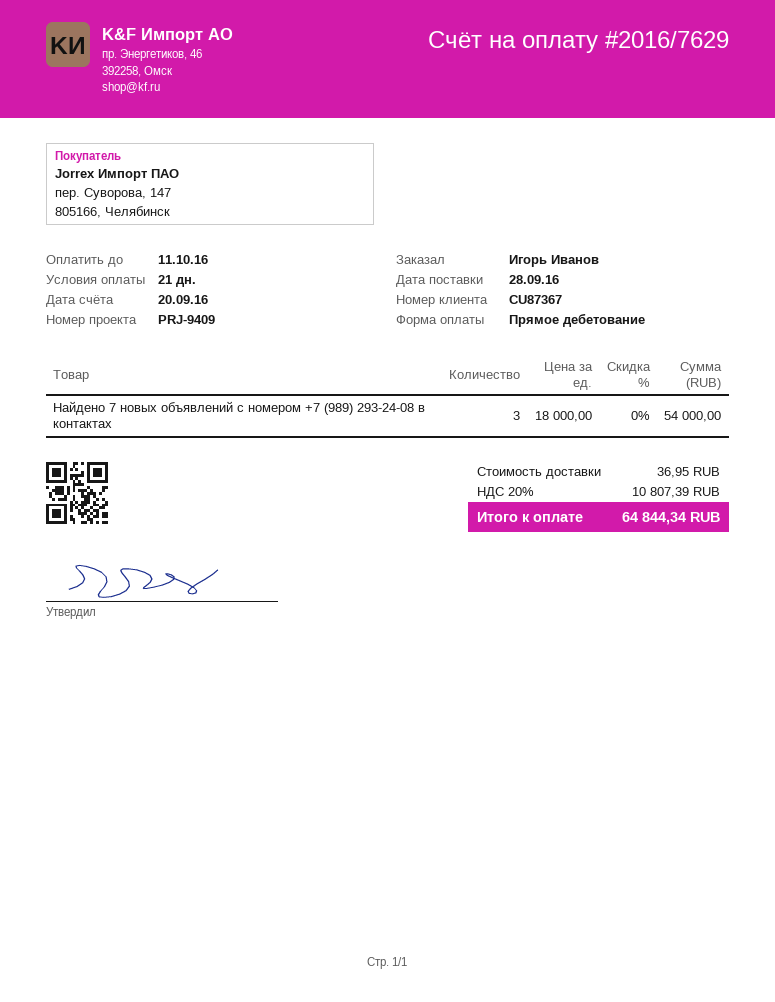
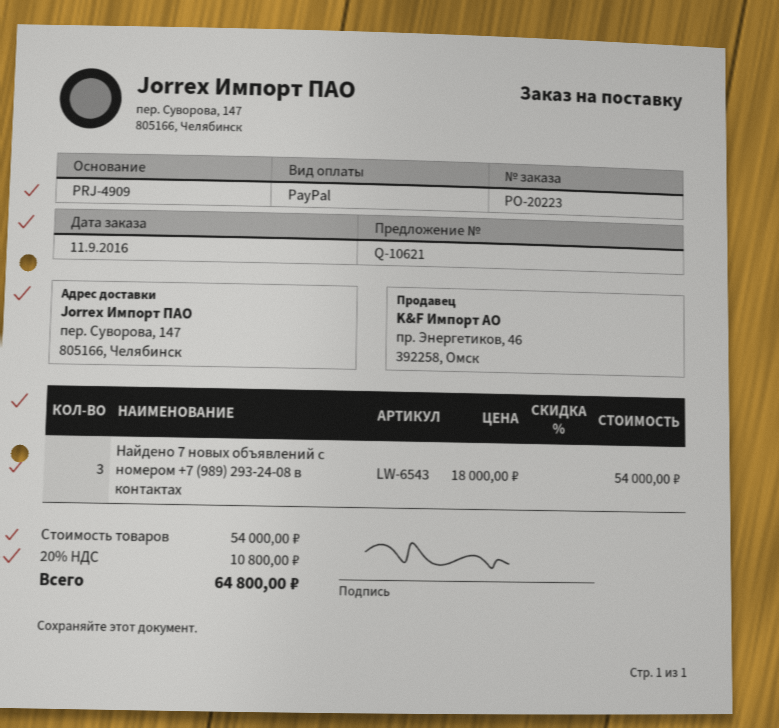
reference: PRJ-9409 -> PRJ-4909
payment method: direct debit -> PayPal
shipping: 36.95 -> none
tax: 20% = 10807.39 -> 20% = 10800.00
total: 64844.34 -> 64800.00

